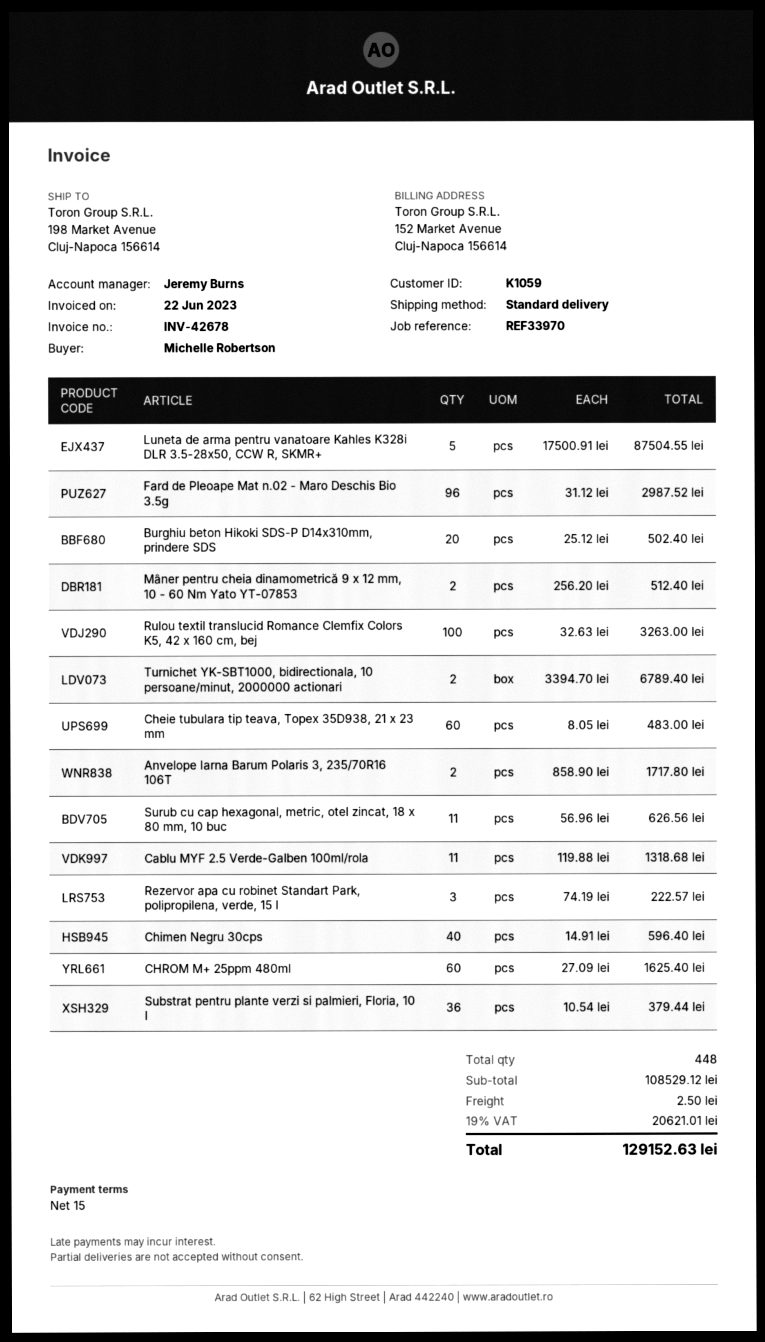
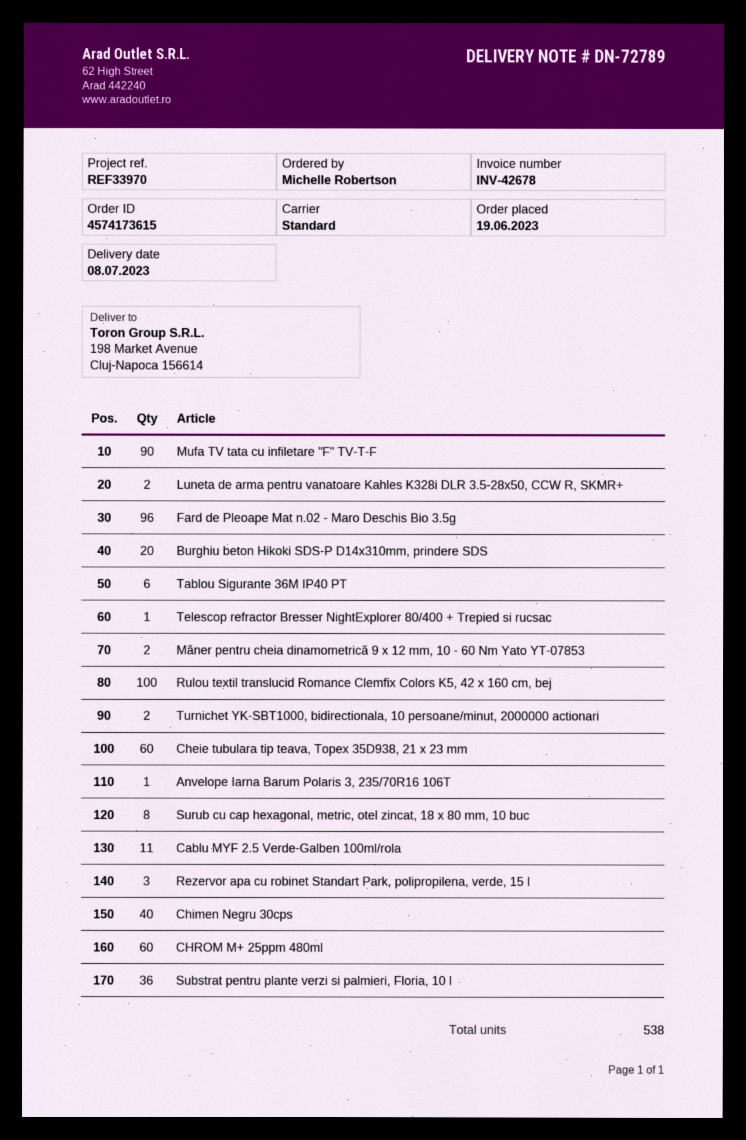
Luneta de arma pentru vanatoare Kahles K328i DLR 3.5-28x50, CCW R, SKMR+: 5 -> 2
Anvelope Iarna Barum Polaris 3, 235/70R16 106T: 2 -> 1
Surub cu cap hexagonal, metric, otel zincat, 18 x 80 mm, 10 buc: 11 -> 8
Mufa TV tata cu infiletare "F" TV-T-F: none -> 90
Tablou Sigurante 36M IP40 PT: none -> 6
Telescop refractor Bresser NightExplorer 80/400 + Trepied si rucsac: none -> 1
total quantity: 448 -> 538

